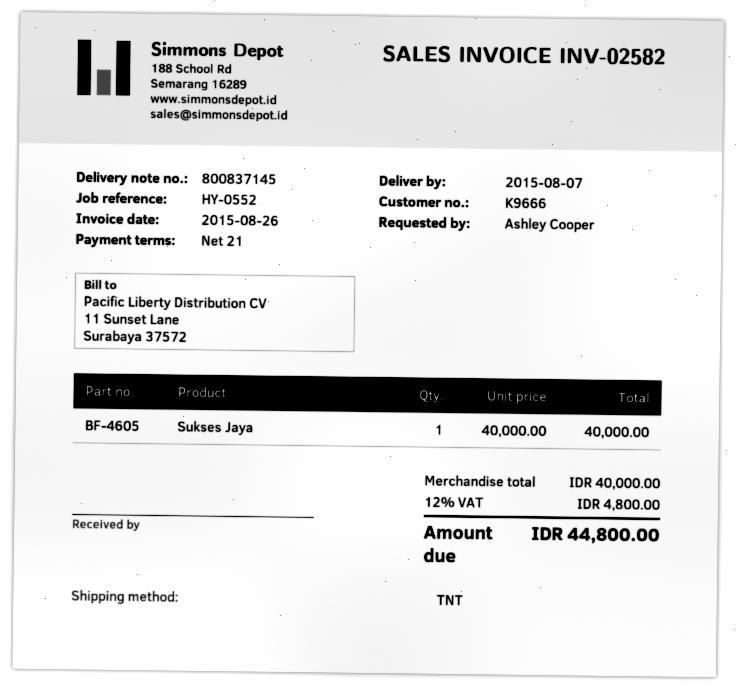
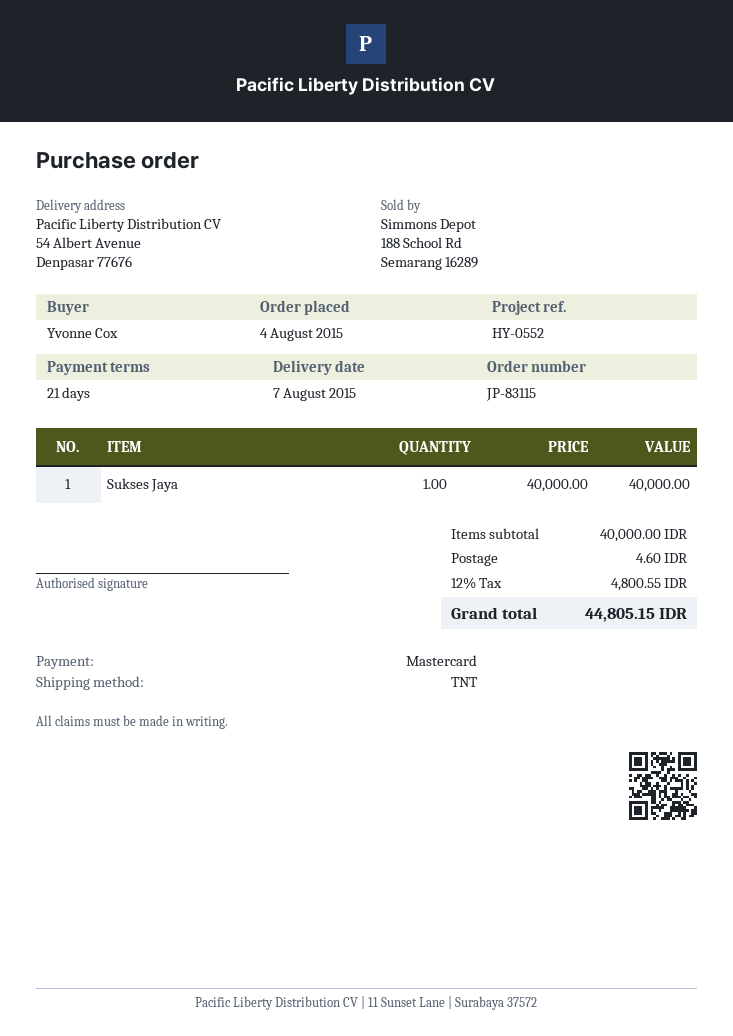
ordered by: Ashley Cooper -> Yvonne Cox
shipping: none -> 4.60
tax: 12% = 4800.00 -> 12% = 4800.55
total: 44800.00 -> 44805.15

